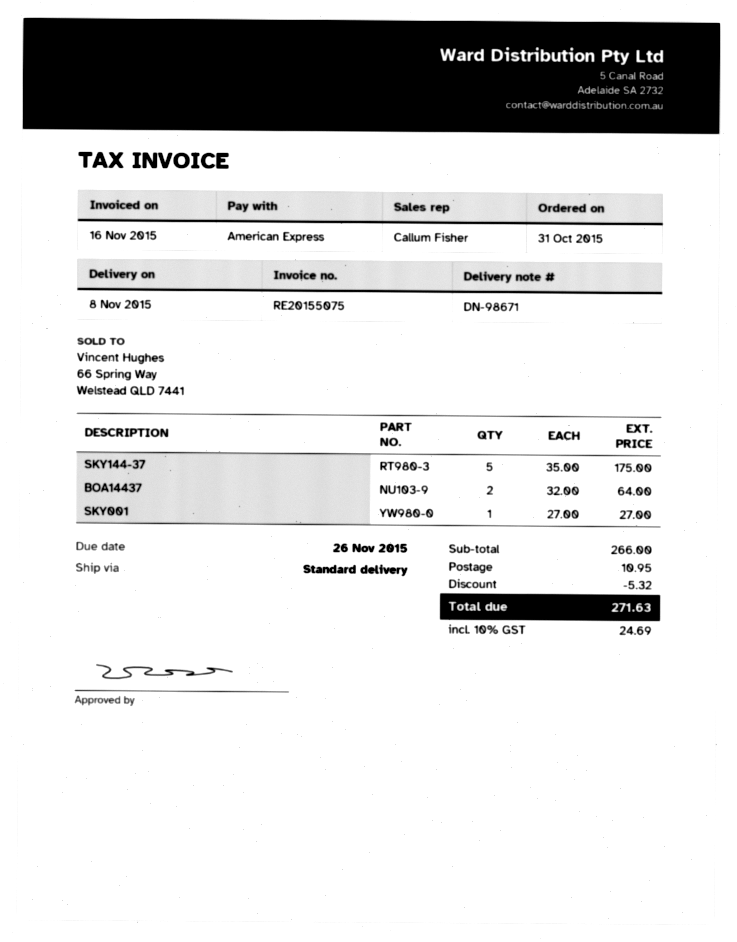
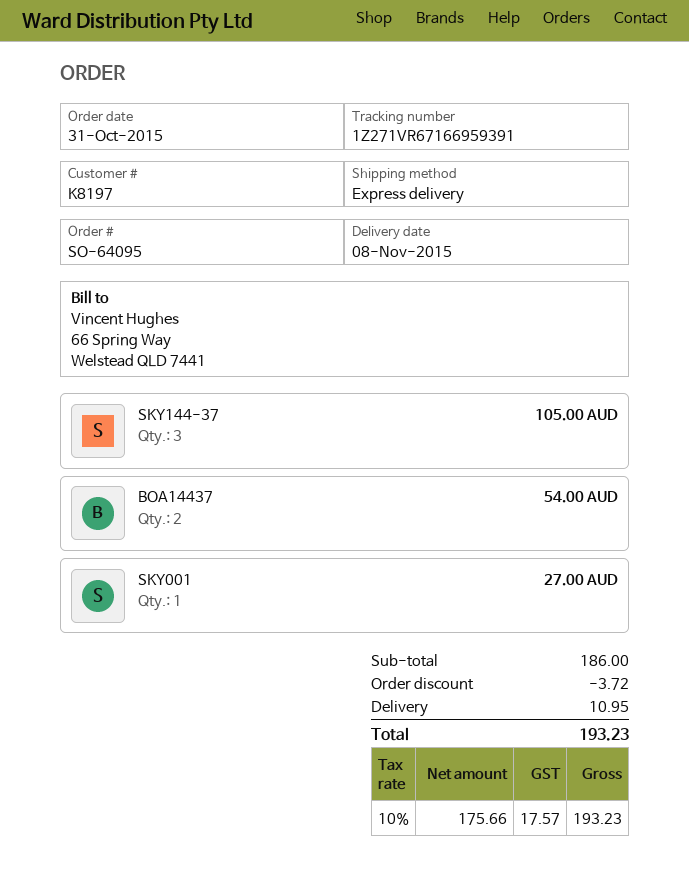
shipping method: standard -> express
SKY144-37: 5 for 175.00 -> 3 for 105.00
BOA14437: 2 for 64.00 -> 2 for 54.00
subtotal: 266.00 -> 186.00
discount: 5.32 -> 3.72
tax: 10% = 24.69 -> 10% = 17.57
total: 271.63 -> 193.23

